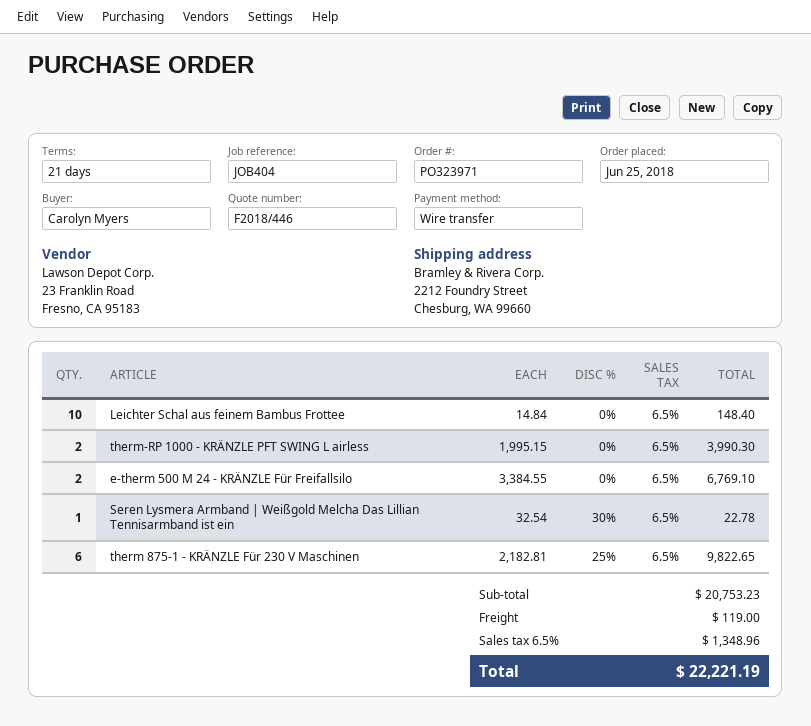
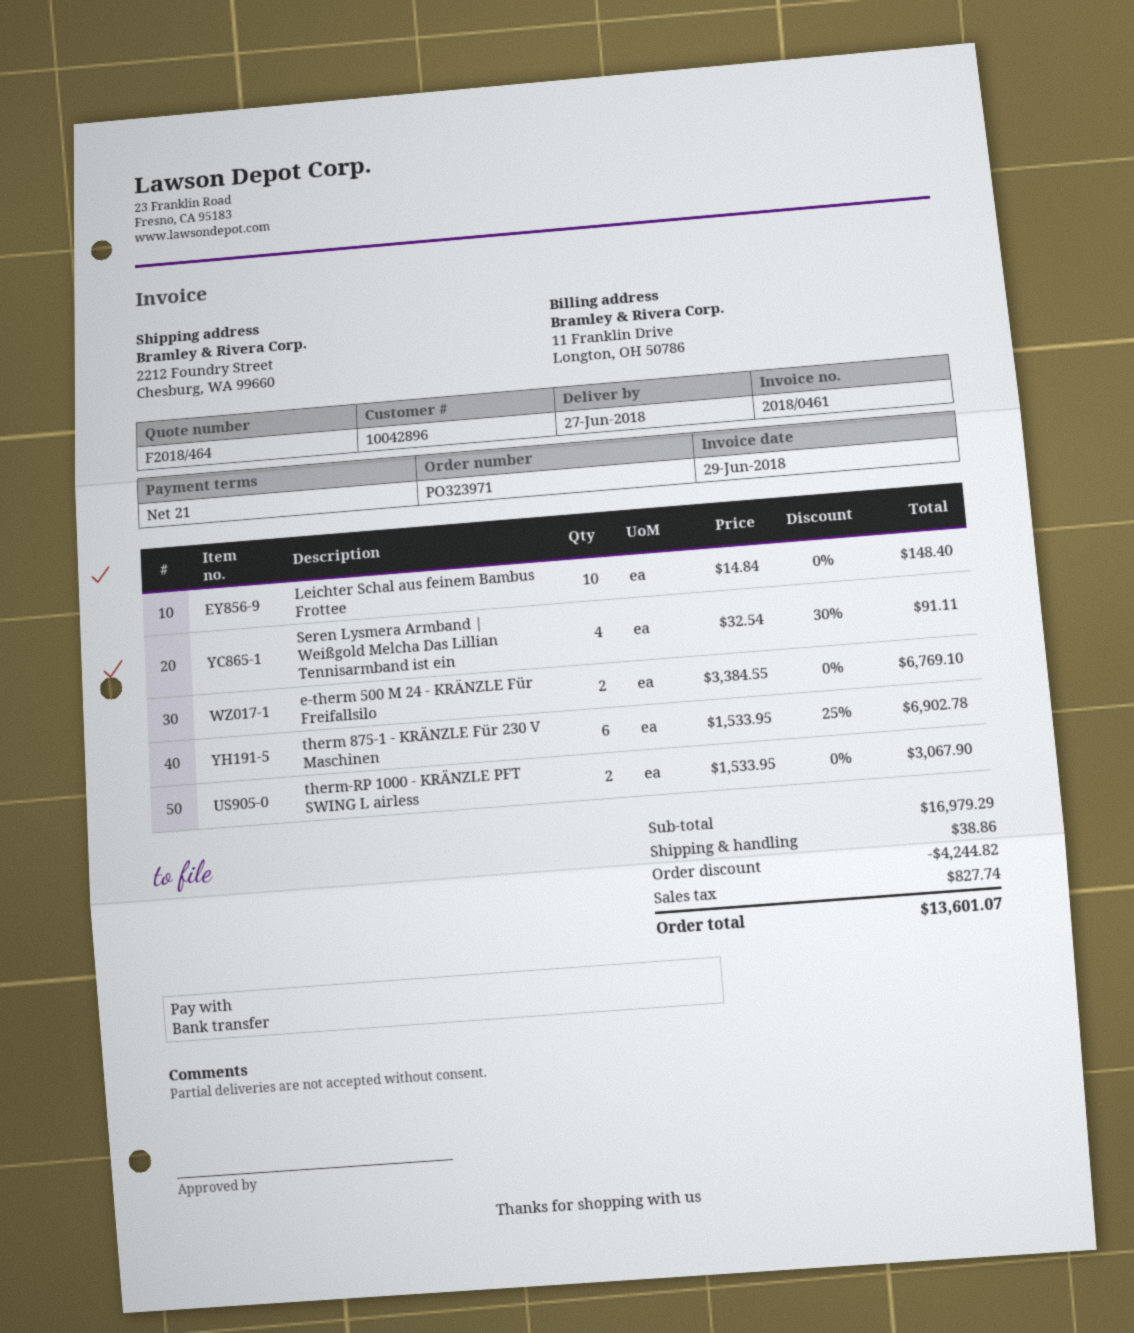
quote number: F2018/446 -> F2018/464
therm-RP 1000 - KRÄNZLE PFT SWING L airless: 2 x 1995.15 = 3990.30 -> 2 x 1533.95 = 3067.90
Seren Lysmera Armband | Weißgold Melcha Das Lillian Tennisarmband ist ein: 1 x 32.54 - 30% = 22.78 -> 4 x 32.54 - 30% = 91.11
therm 875-1 - KRÄNZLE Für 230 V Maschinen: 6 x 2182.81 - 25% = 9822.65 -> 6 x 1533.95 - 25% = 6902.78
subtotal: 20753.23 -> 16979.29
discount: none -> 4244.82
shipping: 119.00 -> 38.86
tax: 1348.96 -> 827.74
total: 22221.19 -> 13601.07

